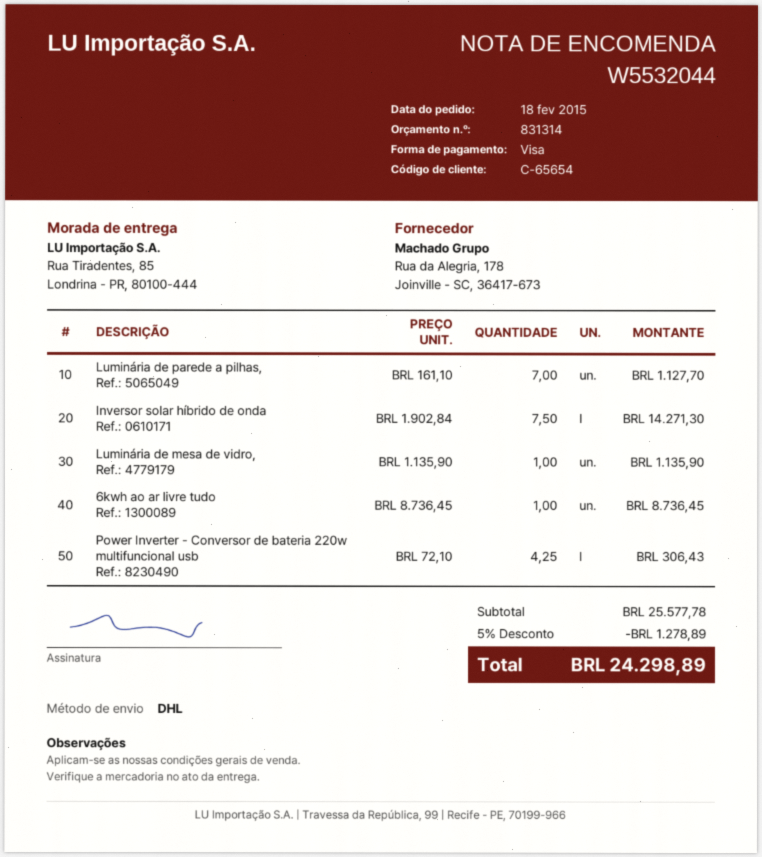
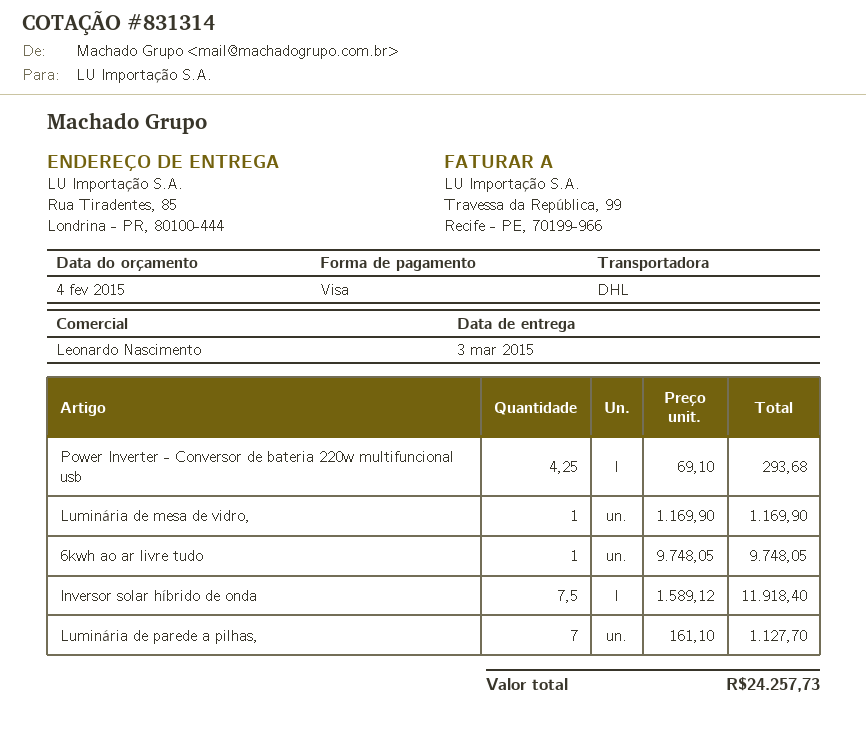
Inversor solar híbrido de onda: 7.5 x 1902.84 = 14271.30 -> 7.5 x 1589.12 = 11918.40
Luminária de mesa de vidro,: 1 x 1135.90 = 1135.90 -> 1 x 1169.90 = 1169.90
6kwh ao ar livre tudo: 1 x 8736.45 = 8736.45 -> 1 x 9748.05 = 9748.05
Power Inverter - Conversor de bateria 220w multifuncional usb: 4.25 x 72.10 = 306.43 -> 4.25 x 69.10 = 293.68
discount: 5% = 1278.89 -> none
total: 24298.89 -> 24257.73

